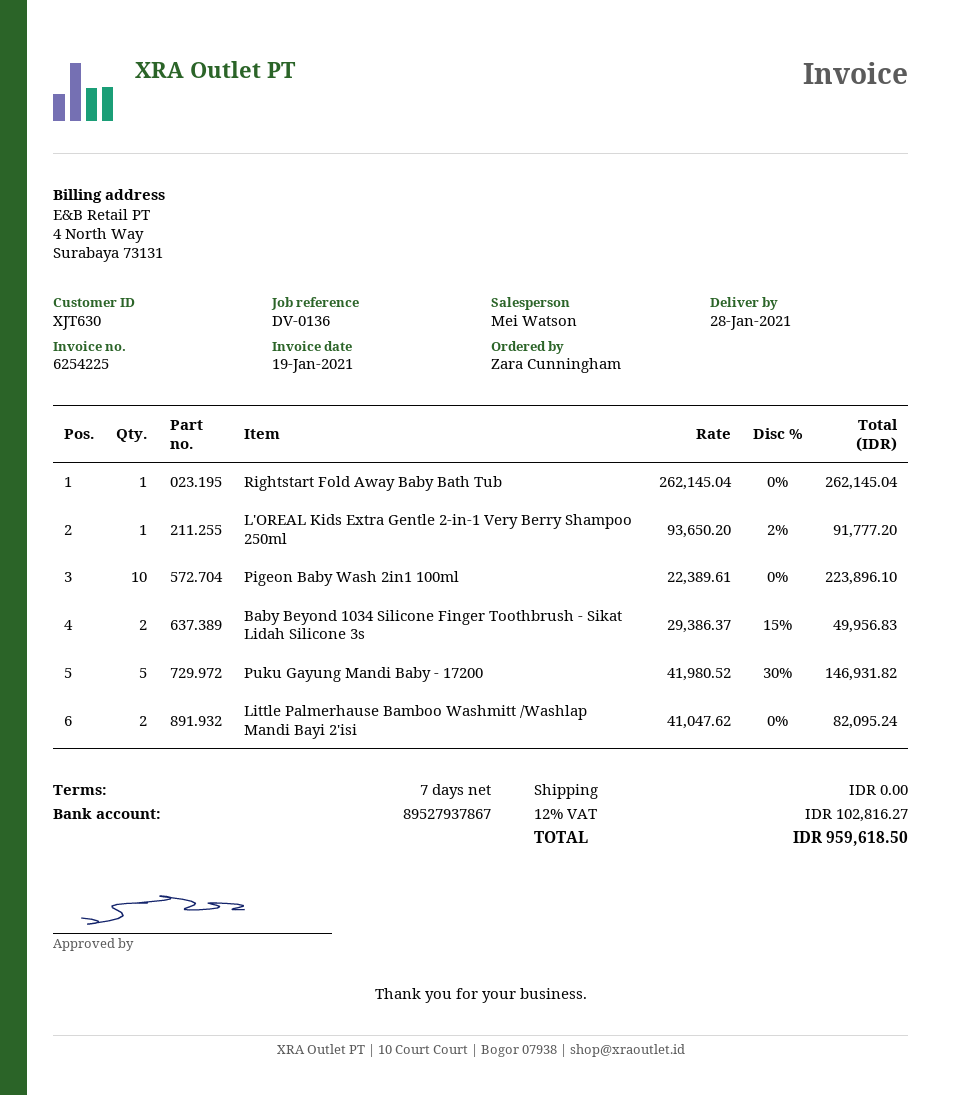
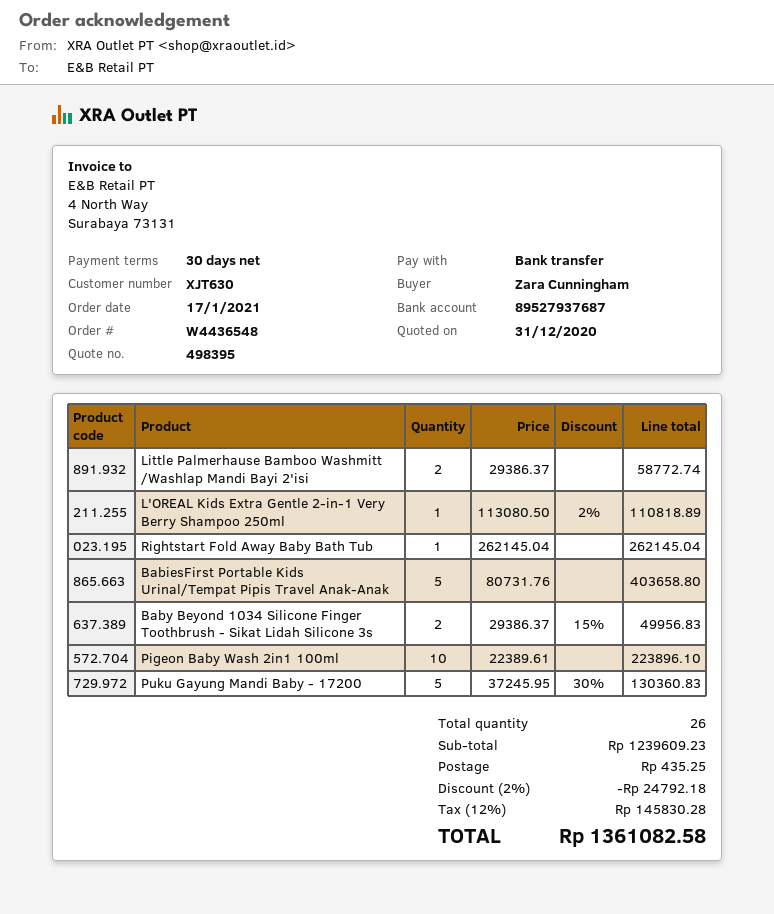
payment terms: 7 days -> 30 days
bank account: 89527937867 -> 89527937687
L'OREAL Kids Extra Gentle 2-in-1 Very Berry Shampoo 250ml: 1 x 93650.20 - 2% = 91777.20 -> 1 x 113080.50 - 2% = 110818.89
Puku Gayung Mandi Baby - 17200: 5 x 41980.52 - 30% = 146931.82 -> 5 x 37245.95 - 30% = 130360.83
Little Palmerhause Bamboo Washmitt /Washlap Mandi Bayi 2'isi: 2 x 41047.62 = 82095.24 -> 2 x 29386.37 = 58772.74
BabiesFirst Portable Kids Urinal/Tempat Pipis Travel Anak-Anak: none -> 5 x 80731.76 = 403658.80
discount: none -> 2% = 24792.18
shipping: 0.00 -> 435.25
tax: 12% = 102816.27 -> 12% = 145830.28
total: 959618.50 -> 1361082.58

